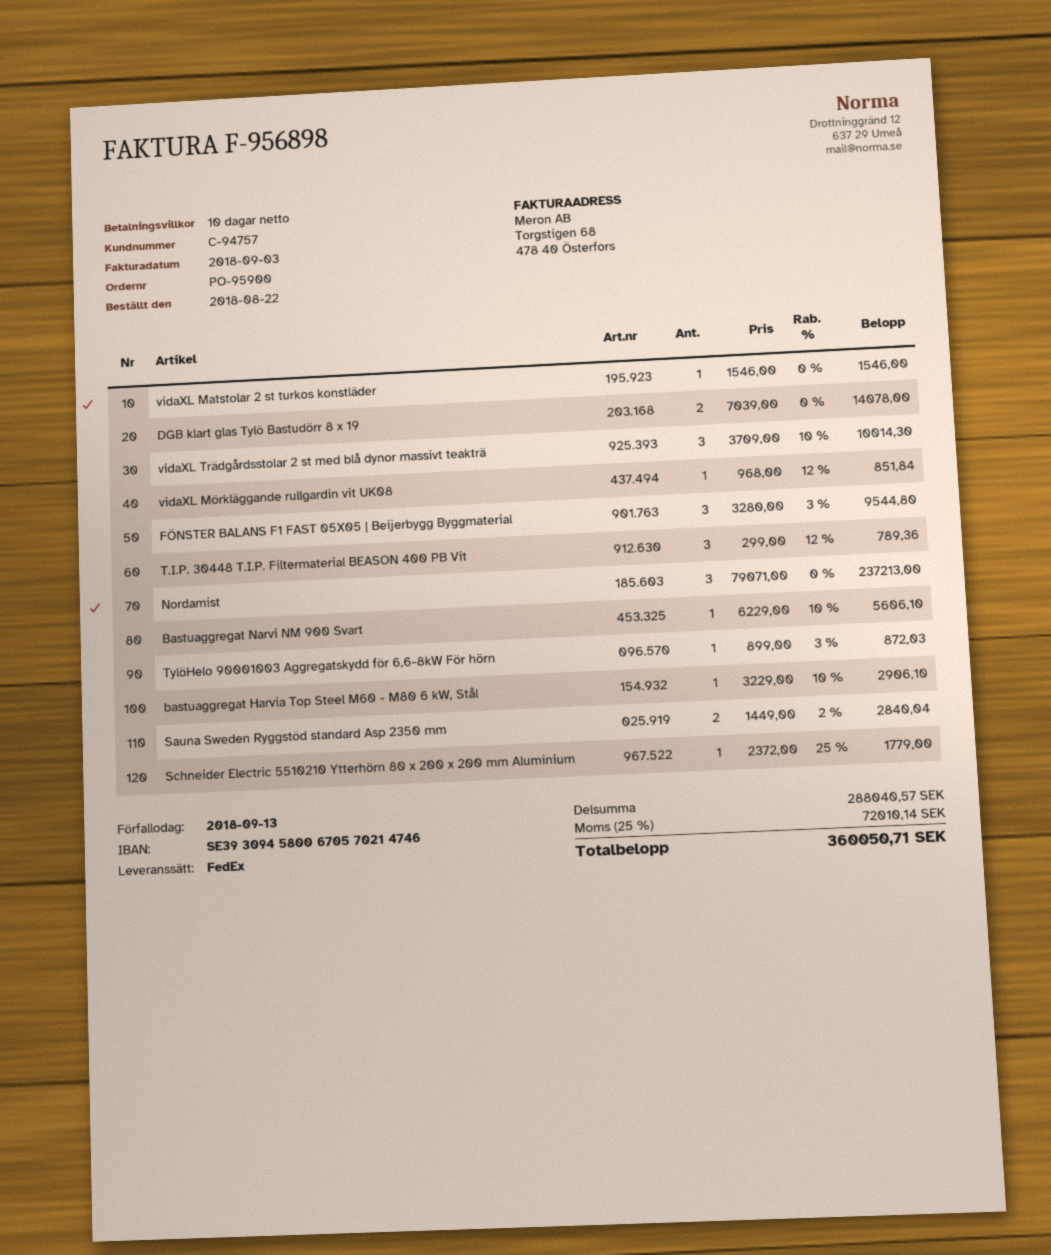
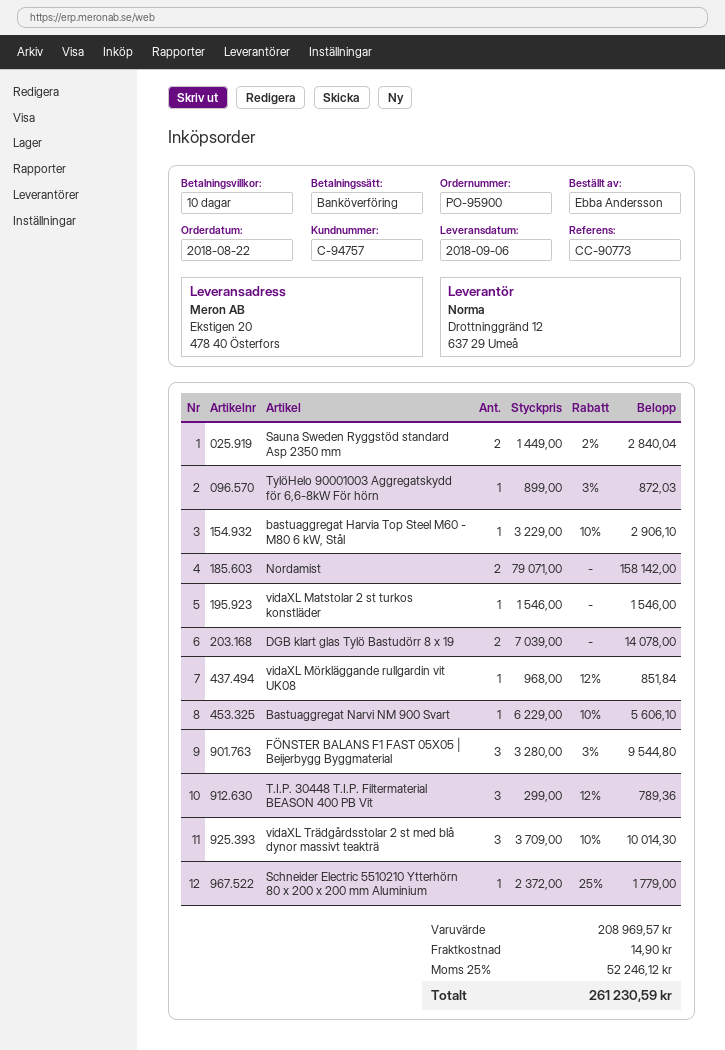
Nordamist: 3 x 79071.00 = 237213.00 -> 2 x 79071.00 = 158142.00
subtotal: 288040.57 -> 208969.57
shipping: none -> 14.90
tax: 25% = 72010.14 -> 25% = 52246.12
total: 360050.71 -> 261230.59

